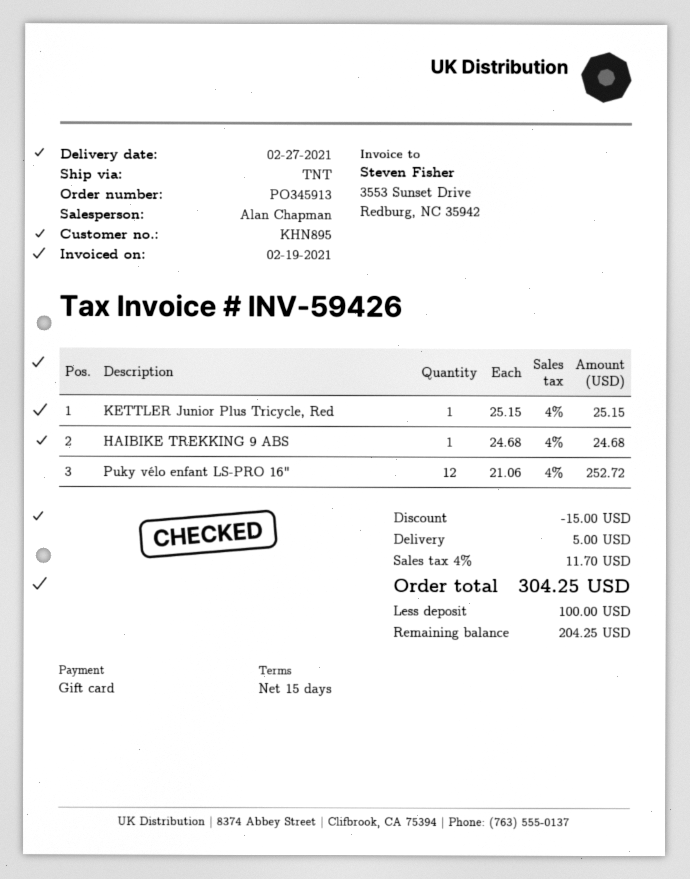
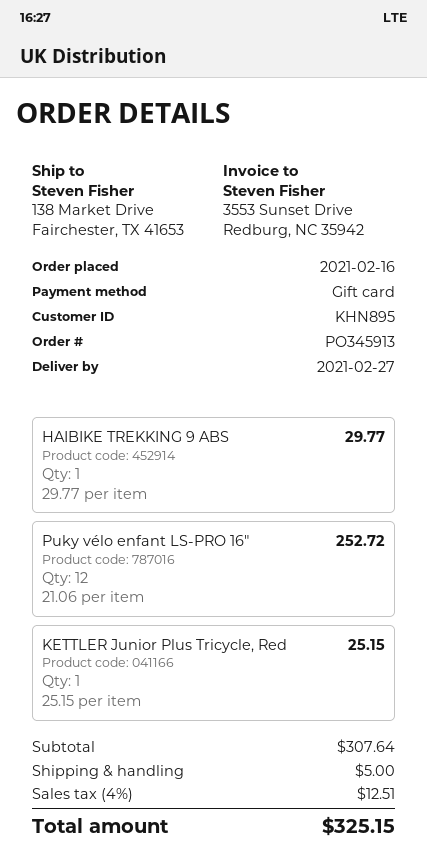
HAIBIKE TREKKING 9 ABS: 1 x 24.68 = 24.68 -> 1 x 29.77 = 29.77
discount: 15.00 -> none
tax: 4% = 11.70 -> 4% = 12.51
total: 304.25 -> 325.15

